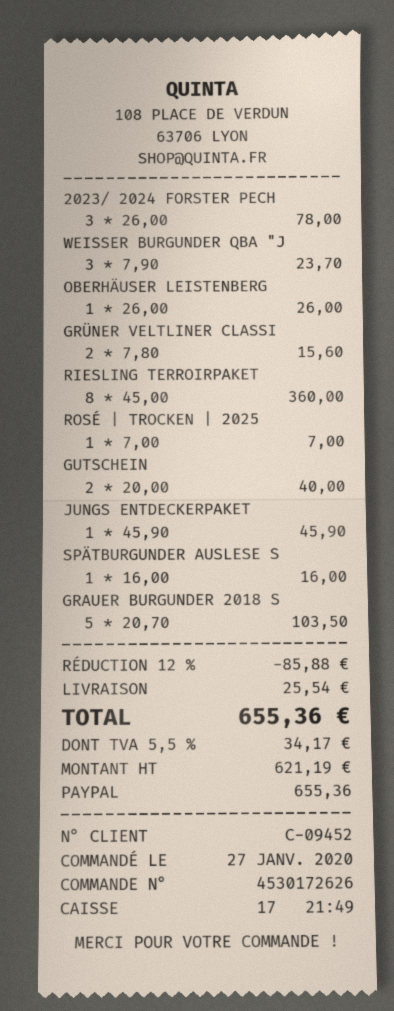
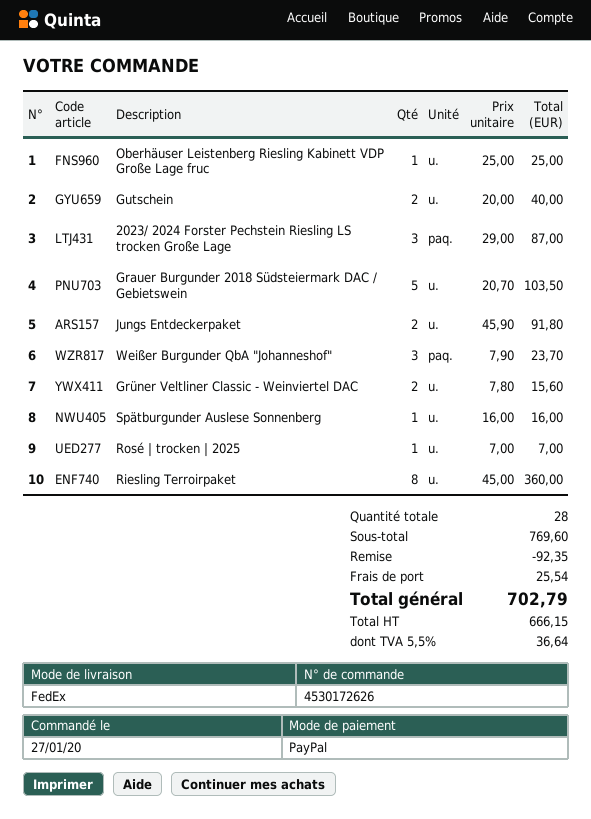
2023/ 2024 FORSTER PECH: 3 x 26.00 = 78.00 -> 3 x 29.00 = 87.00
OBERHÄUSER LEISTENBERG: 1 x 26.00 = 26.00 -> 1 x 25.00 = 25.00
JUNGS ENTDECKERPAKET: 1 x 45.90 = 45.90 -> 2 x 45.90 = 91.80
discount: 85.88 -> 92.35
net: 621.19 -> 666.15
tax: 5.5% = 34.17 -> 5.5% = 36.64
total: 655.36 -> 702.79

